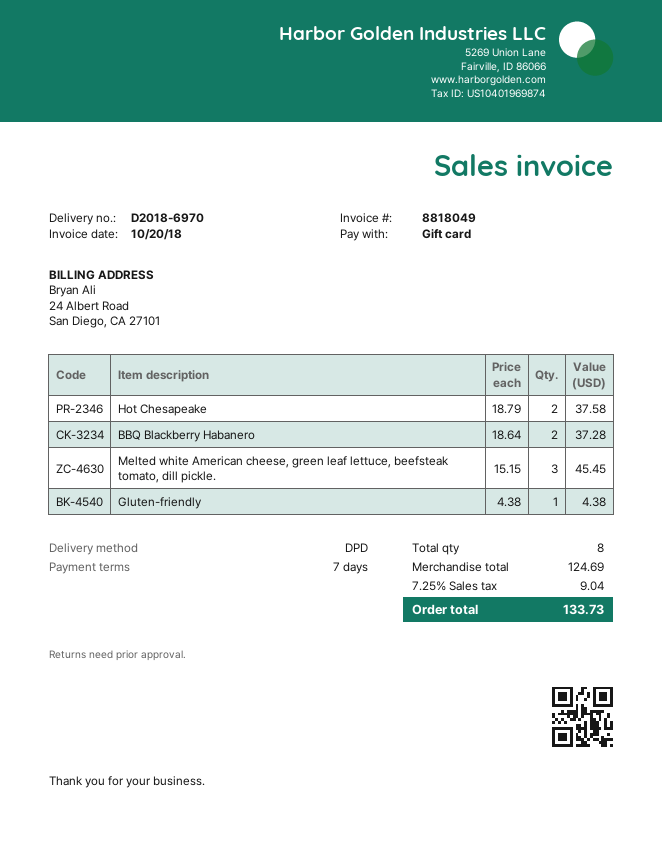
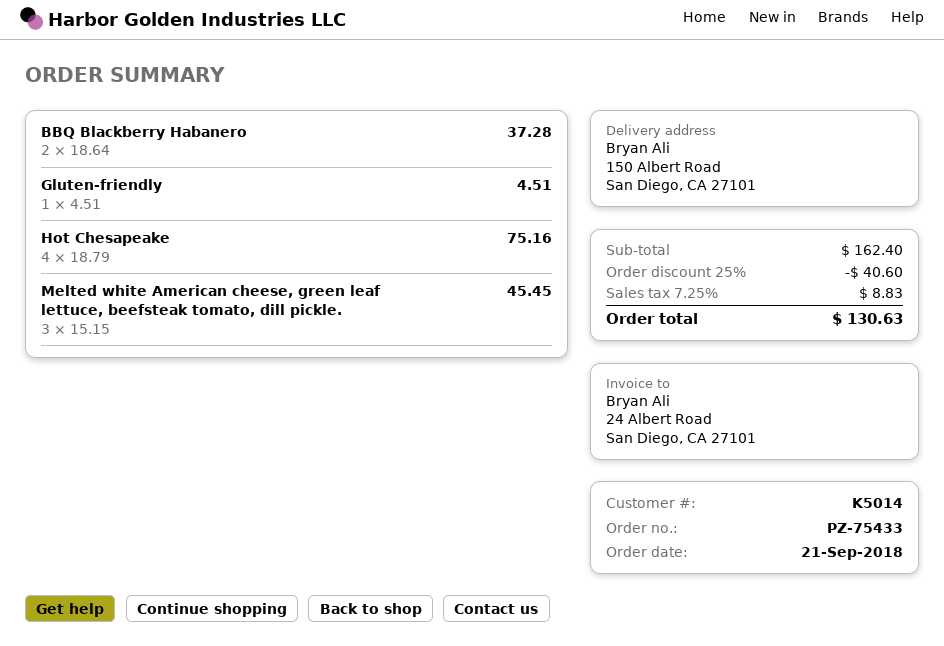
Hot Chesapeake: 2 x 18.79 = 37.58 -> 4 x 18.79 = 75.16
Gluten-friendly: 1 x 4.38 = 4.38 -> 1 x 4.51 = 4.51
subtotal: 124.69 -> 162.40
discount: none -> 25% = 40.60
tax: 7.25% = 9.04 -> 7.25% = 8.83
total: 133.73 -> 130.63

